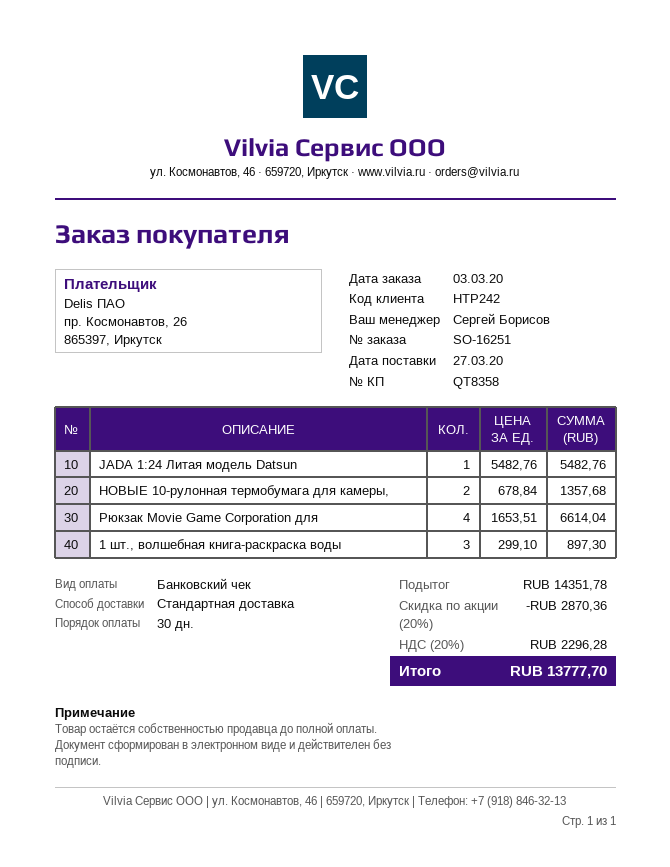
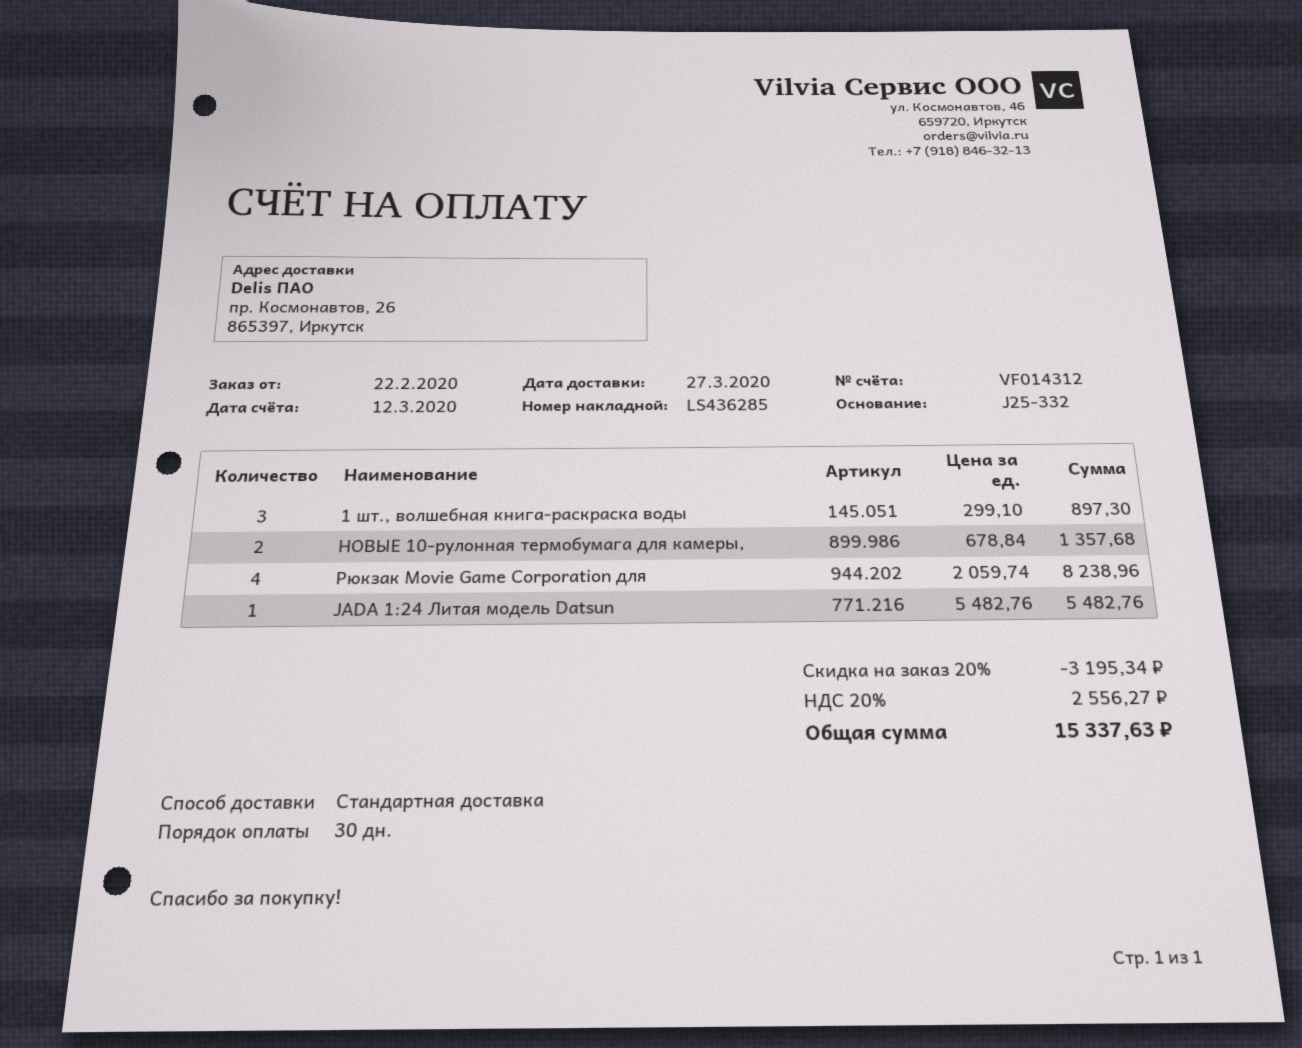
order date: 2020-03-03 -> 2020-02-22
Рюкзак Movie Game Corporation для: 4 x 1653.51 = 6614.04 -> 4 x 2059.74 = 8238.96
discount: 20% = 2870.36 -> 20% = 3195.34
tax: 20% = 2296.28 -> 20% = 2556.27
total: 13777.70 -> 15337.63

